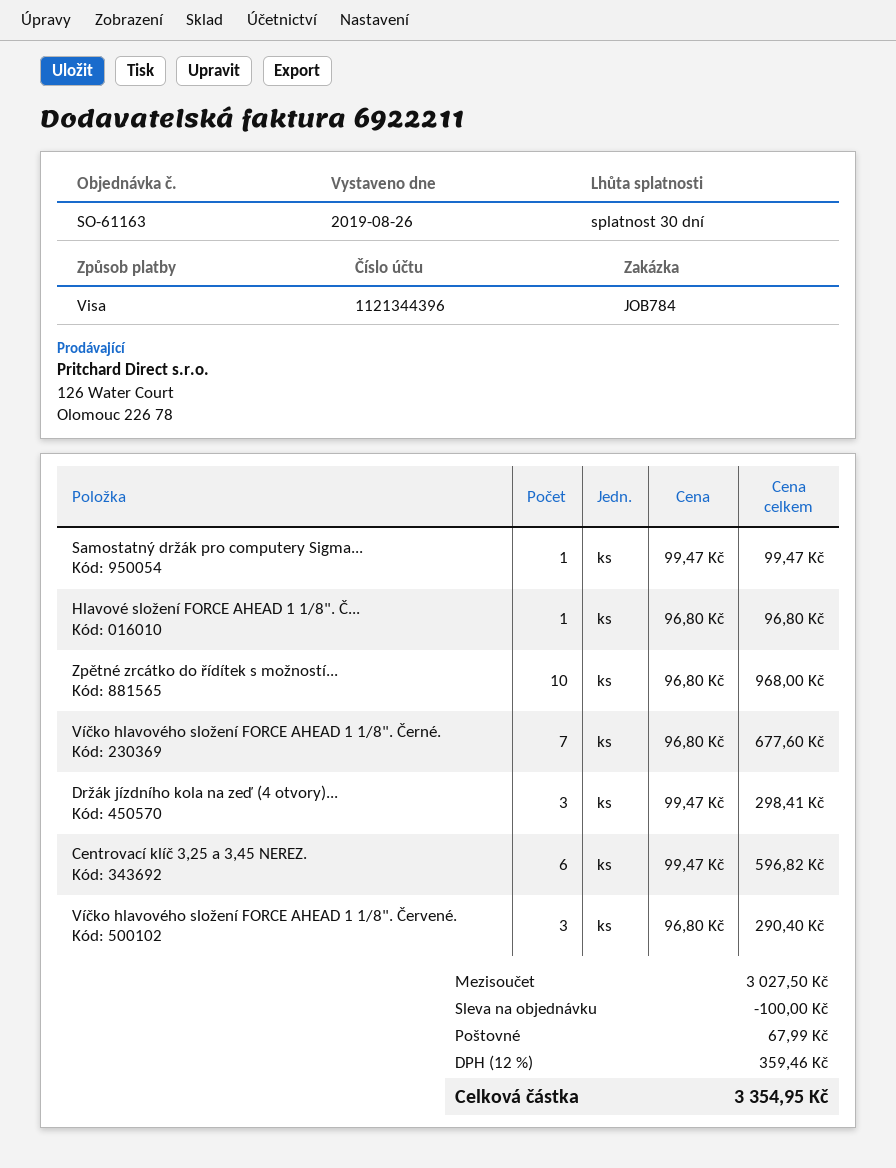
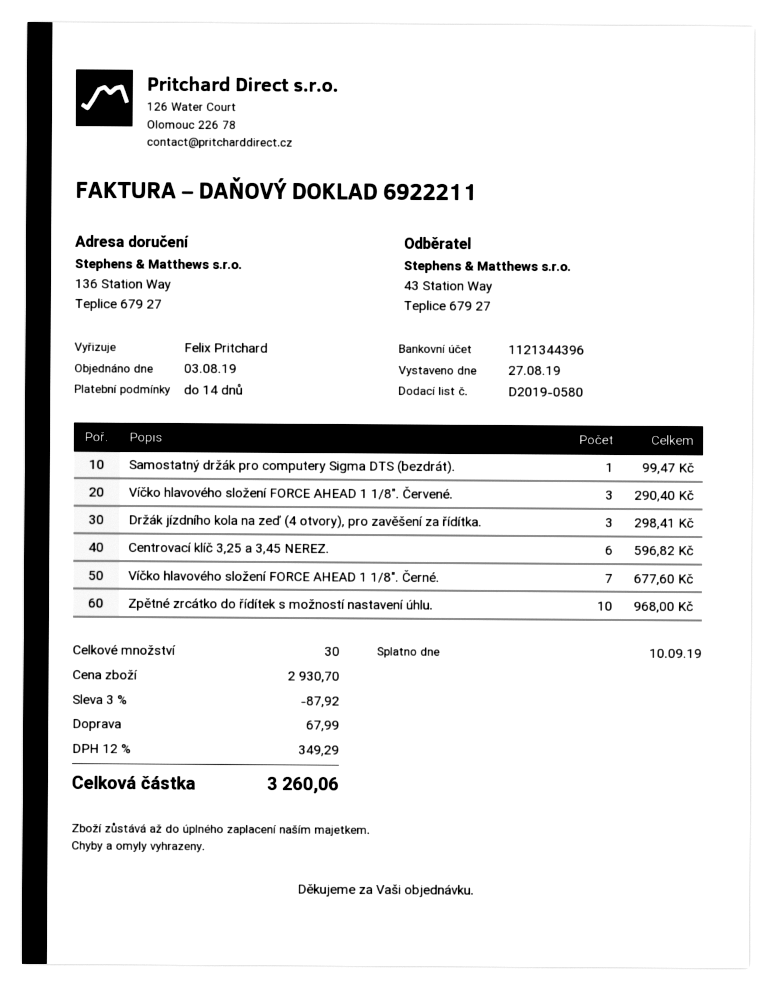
invoice date: 2019-08-26 -> 2019-08-27
payment terms: 30 days -> 14 days
Hlavové složení FORCE AHEAD 1 1/8". Č...: 1 for 96.80 -> none
subtotal: 3027.50 -> 2930.70
discount: 100.00 -> 87.92
tax: 12% = 359.46 -> 12% = 349.29
total: 3354.95 -> 3260.06

